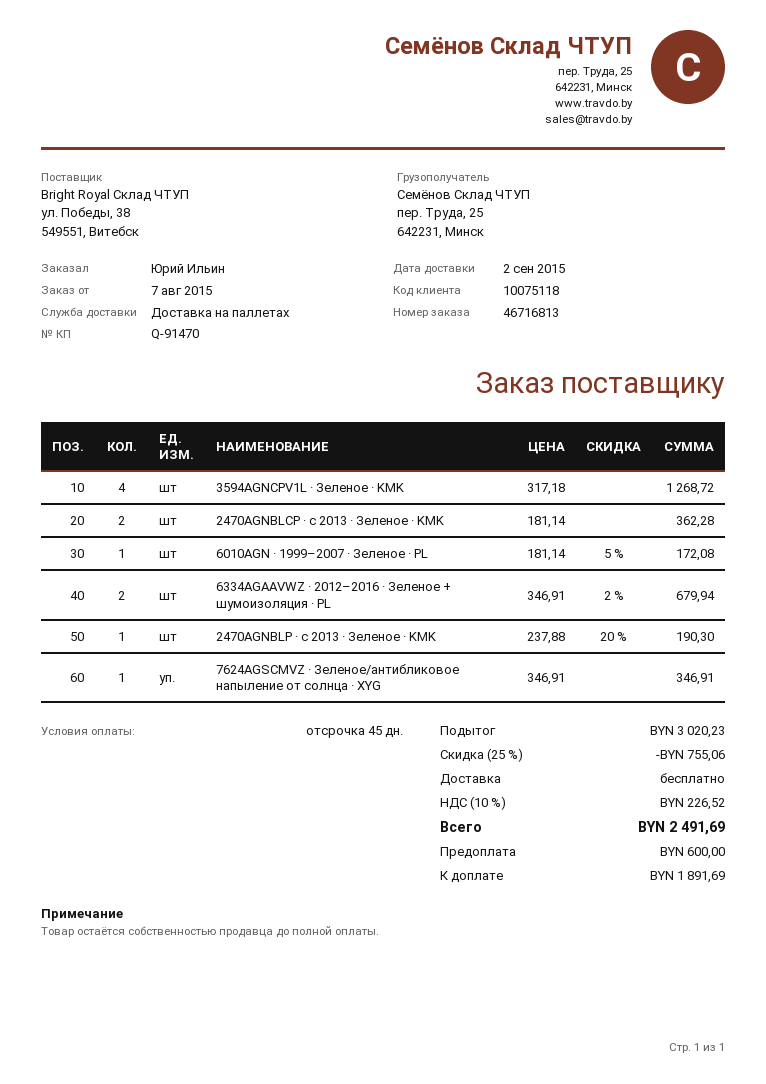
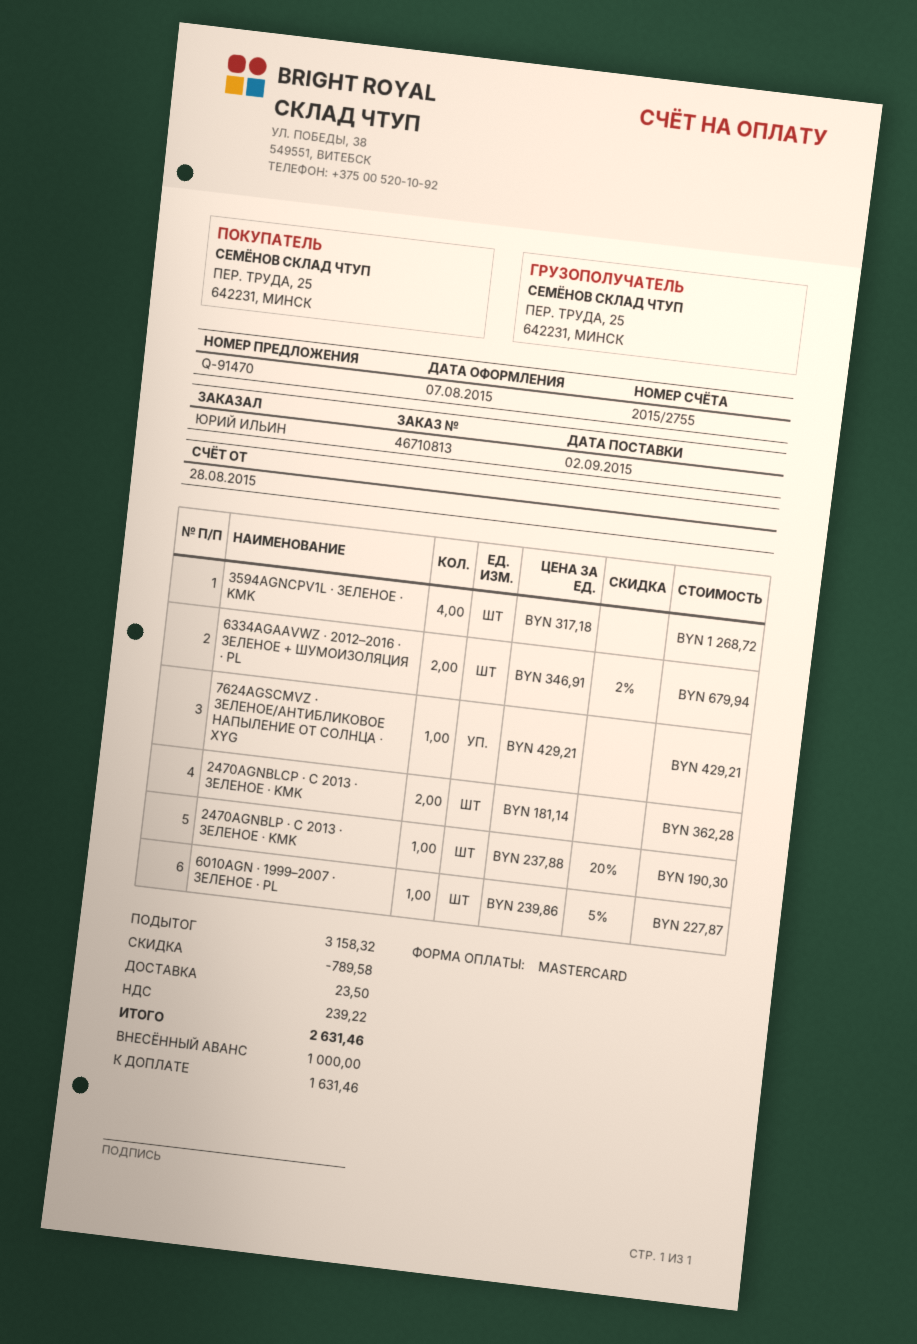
order number: 46716813 -> 46710813
6010AGN · 1999–2007 · Зеленое · PL: 1 x 181.14 - 5% = 172.08 -> 1 x 239.86 - 5% = 227.87
7624AGSCMVZ · Зеленое/антибликовое напыление от солнца · XYG: 1 x 346.91 = 346.91 -> 1 x 429.21 = 429.21
subtotal: 3020.23 -> 3158.32
discount: 755.06 -> 789.58
shipping: 0.00 -> 23.50
tax: 226.52 -> 239.22
total: 2491.69 -> 2631.46
deposit: 600.00 -> 1000.00
balance: 1891.69 -> 1631.46

